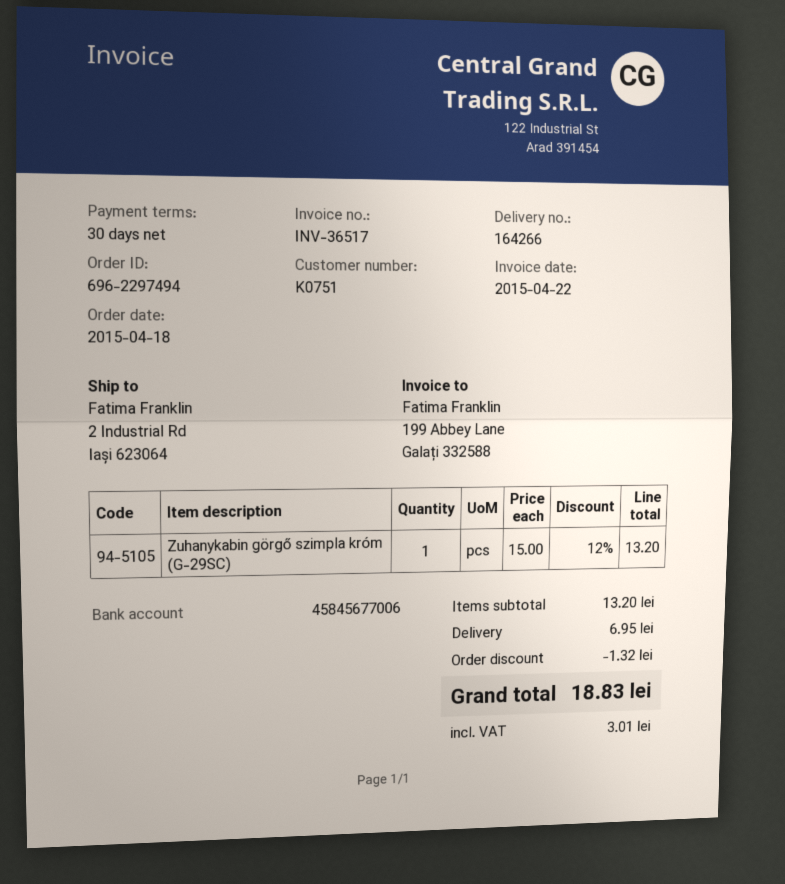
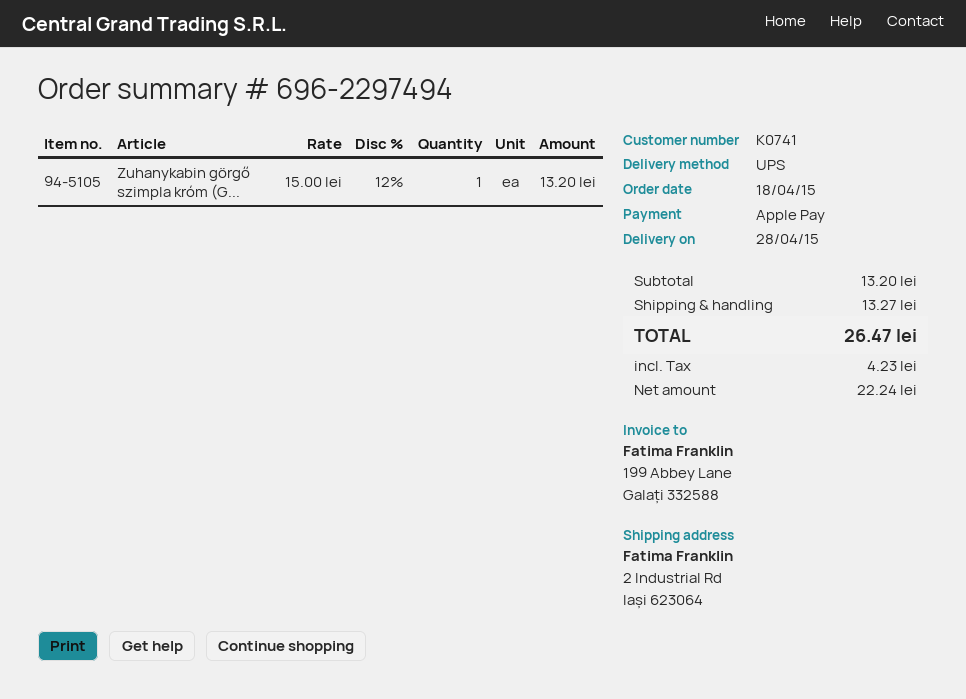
customer number: K0751 -> K0741
discount: 1.32 -> none
shipping: 6.95 -> 13.27
tax: 3.01 -> 4.23
total: 18.83 -> 26.47

